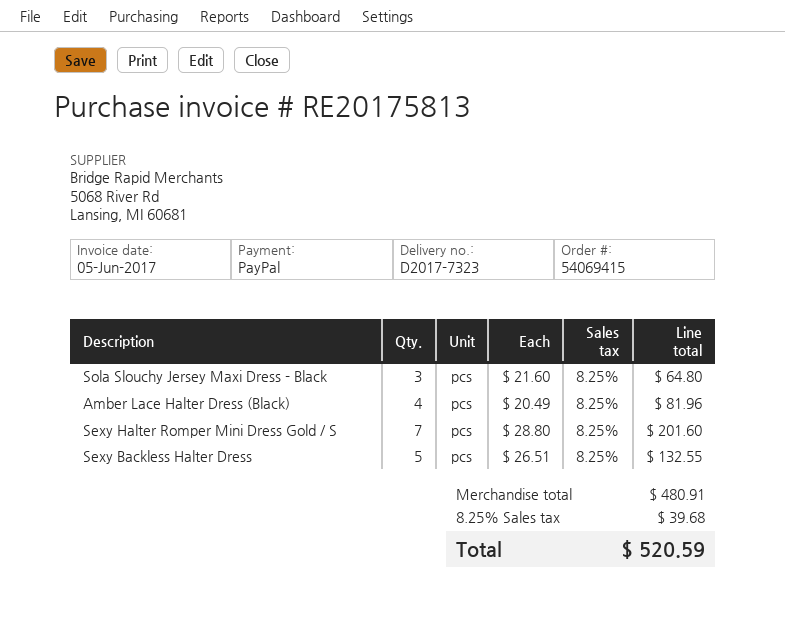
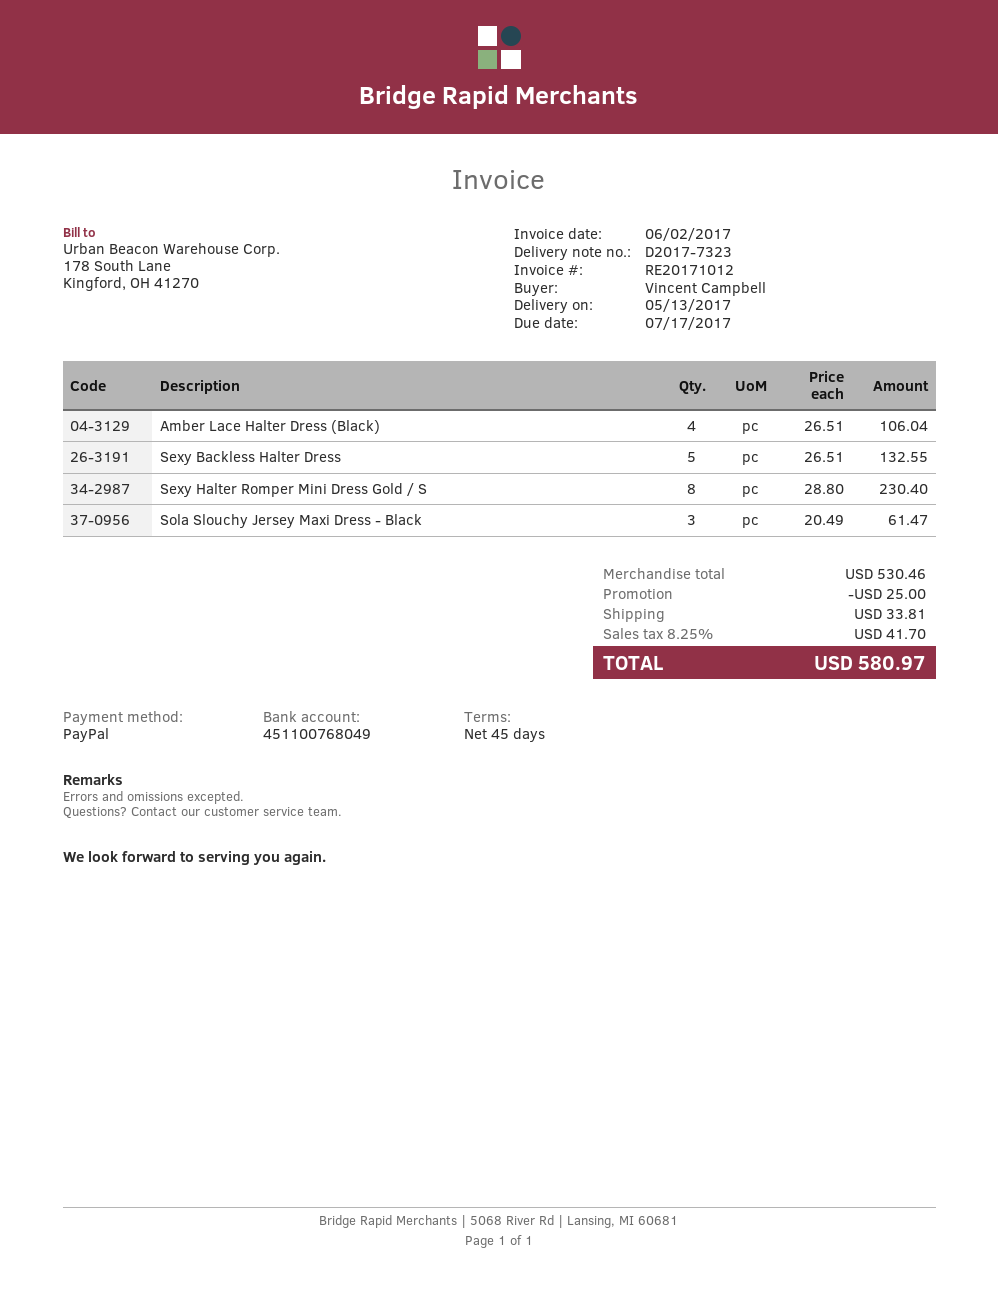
invoice number: RE20175813 -> RE20171012
invoice date: 2017-06-05 -> 2017-06-02
Sola Slouchy Jersey Maxi Dress - Black: 3 x 21.60 = 64.80 -> 3 x 20.49 = 61.47
Amber Lace Halter Dress (Black): 4 x 20.49 = 81.96 -> 4 x 26.51 = 106.04
Sexy Halter Romper Mini Dress Gold / S: 7 x 28.80 = 201.60 -> 8 x 28.80 = 230.40
subtotal: 480.91 -> 530.46
discount: none -> 25.00
shipping: none -> 33.81
tax: 8.25% = 39.68 -> 8.25% = 41.70
total: 520.59 -> 580.97

